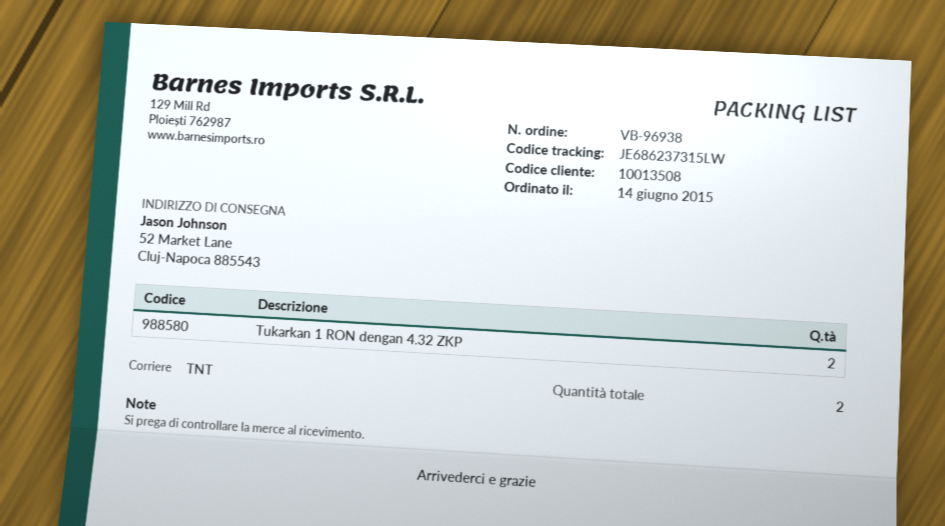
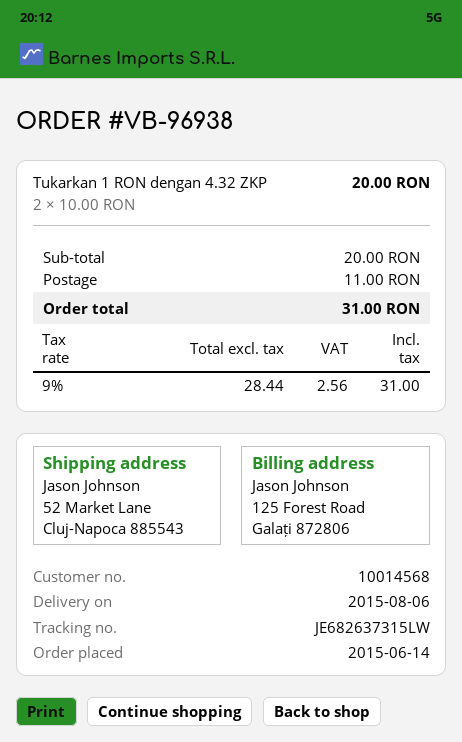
customer number: 10013508 -> 10014568
tracking number: JE686237315LW -> JE682637315LW

